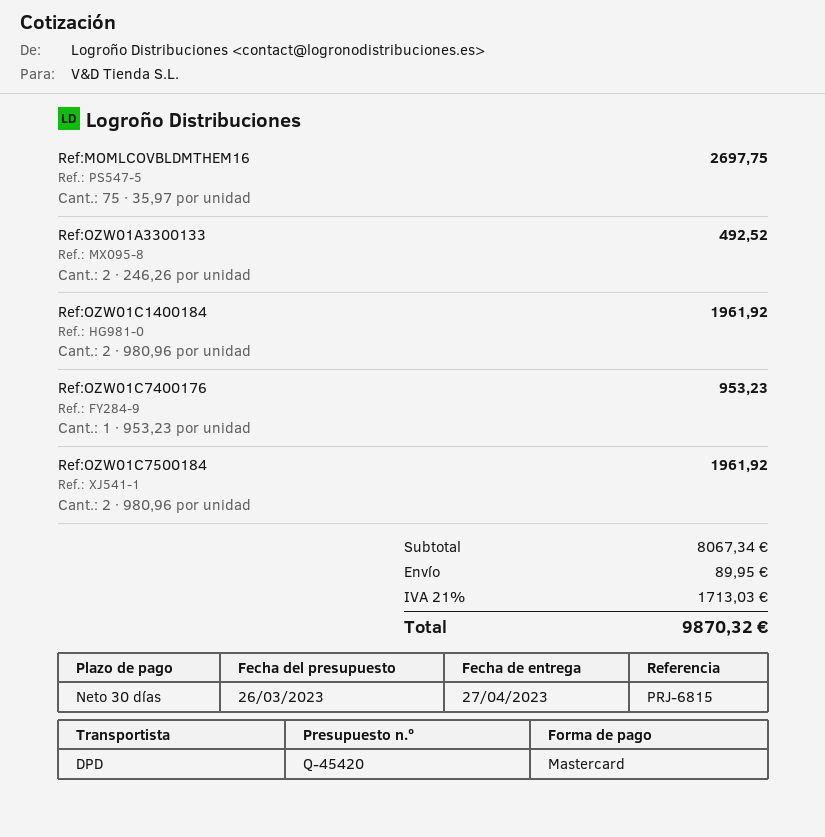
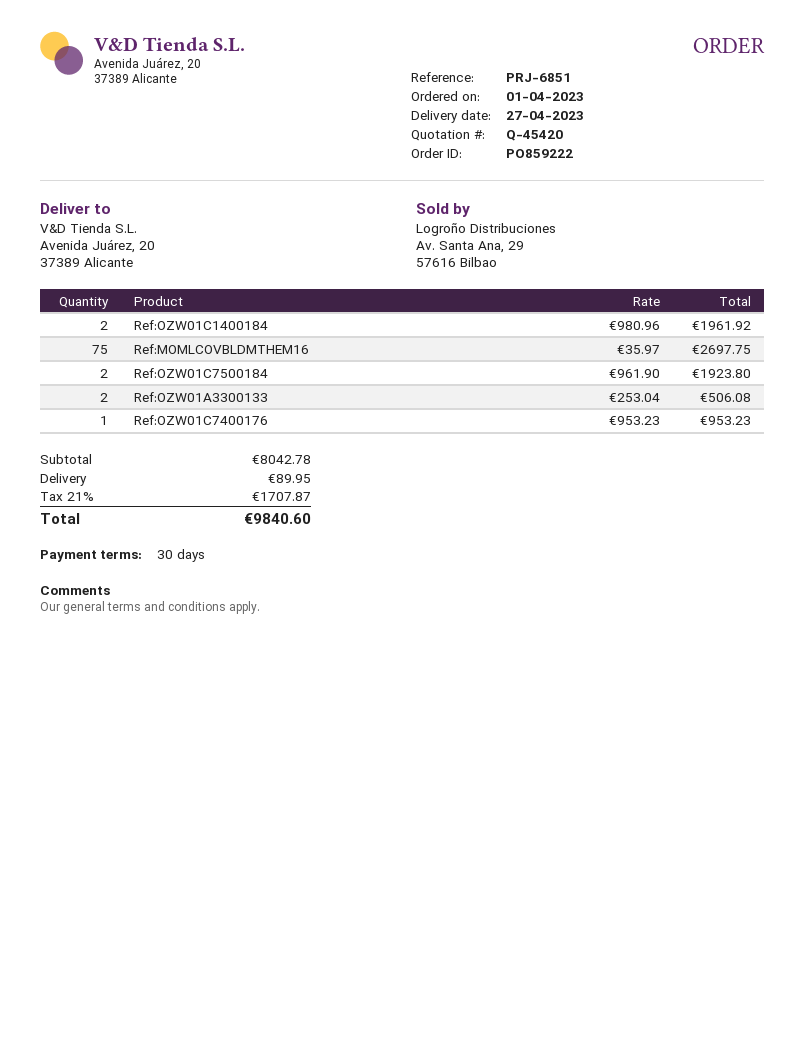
reference: PRJ-6815 -> PRJ-6851
Ref:OZW01A3300133: 2 x 246.26 = 492.52 -> 2 x 253.04 = 506.08
Ref:OZW01C7500184: 2 x 980.96 = 1961.92 -> 2 x 961.90 = 1923.80
subtotal: 8067.34 -> 8042.78
tax: 21% = 1713.03 -> 21% = 1707.87
total: 9870.32 -> 9840.60

